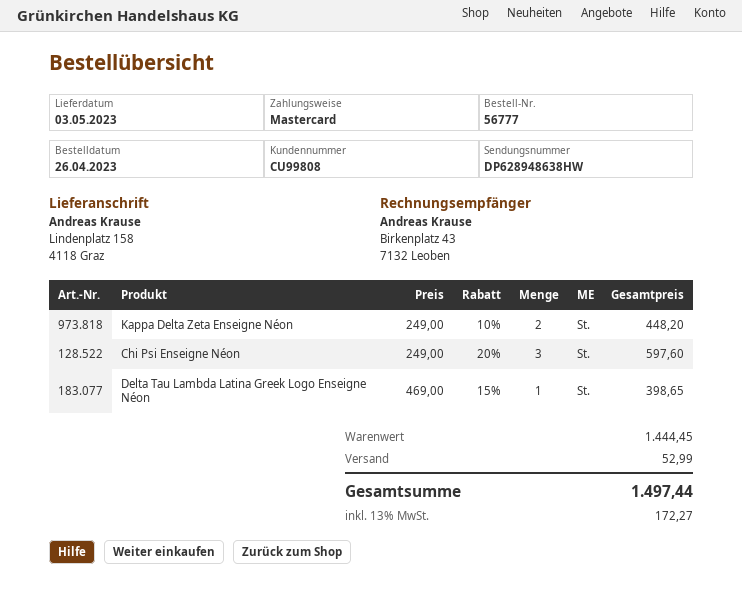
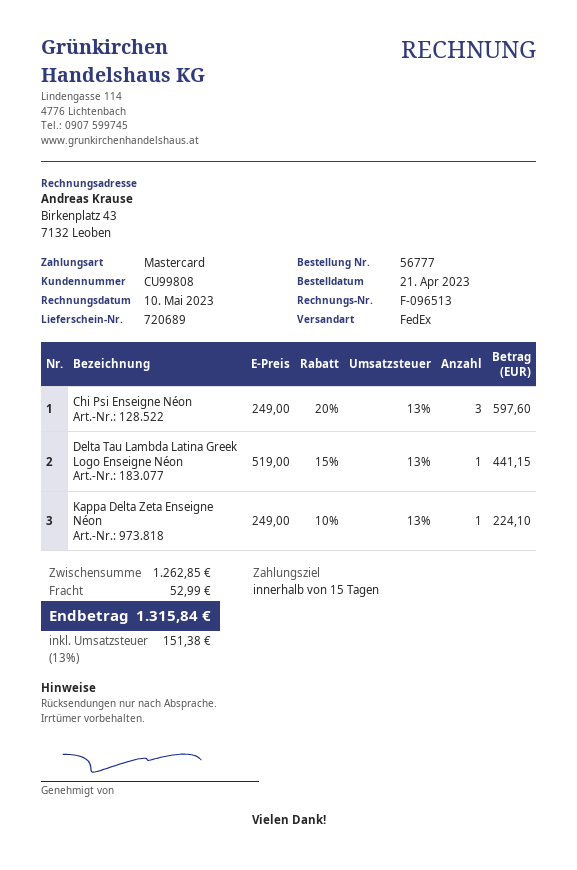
order date: 2023-04-26 -> 2023-04-21
Kappa Delta Zeta Enseigne Néon: 2 x 249.00 - 10% = 448.20 -> 1 x 249.00 - 10% = 224.10
Delta Tau Lambda Latina Greek Logo Enseigne Néon: 1 x 469.00 - 15% = 398.65 -> 1 x 519.00 - 15% = 441.15
subtotal: 1444.45 -> 1262.85
tax: 13% = 172.27 -> 13% = 151.38
total: 1497.44 -> 1315.84

